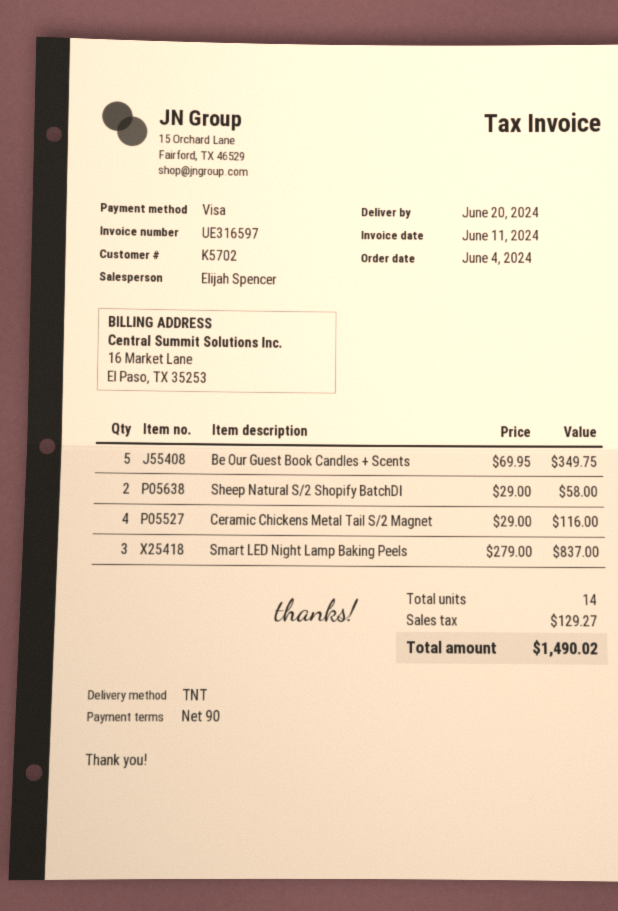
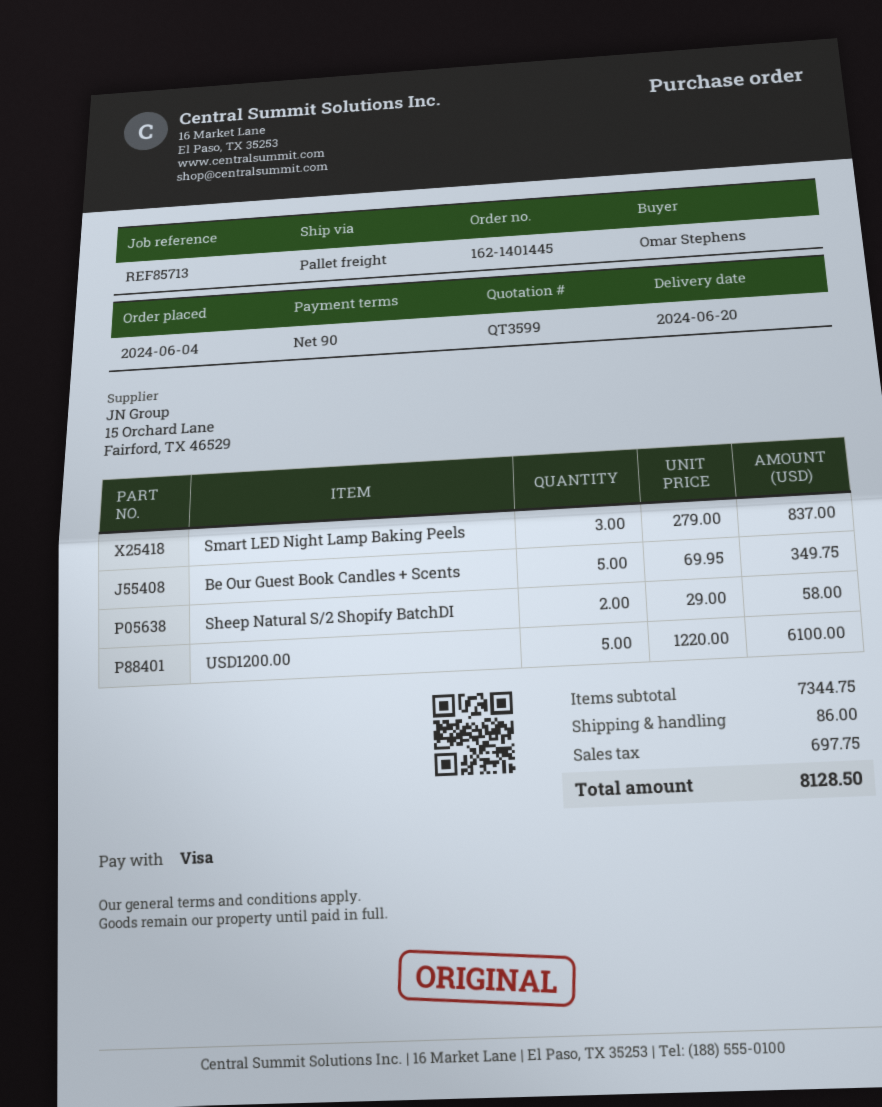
shipping method: TNT -> pallet freight
Ceramic Chickens Metal Tail S/2 Magnet: 4 x 29.00 = 116.00 -> none
USD1200.00: none -> 5 x 1220.00 = 6100.00
shipping: none -> 86.00
tax: 129.27 -> 697.75
total: 1490.02 -> 8128.50

